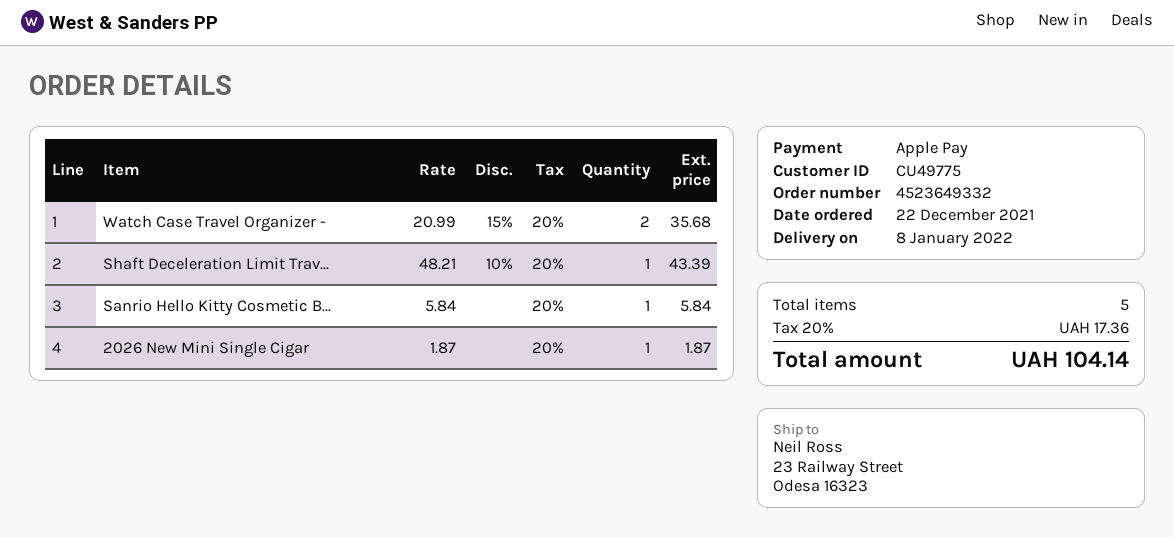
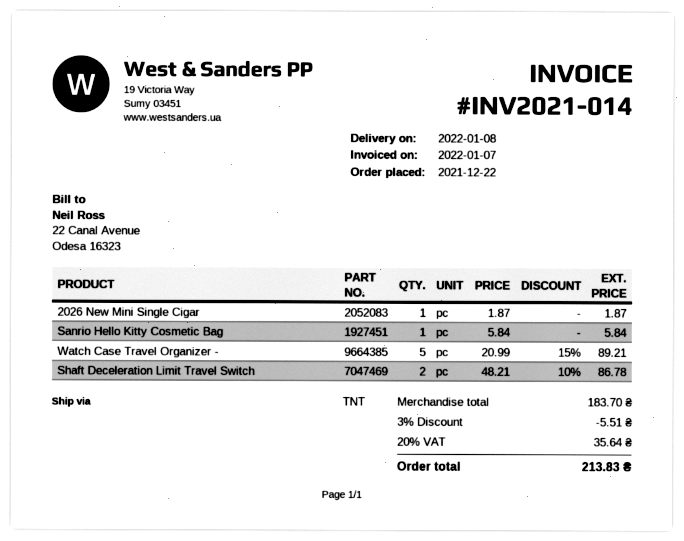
Watch Case Travel Organizer -: 2 x 20.99 - 15% = 35.68 -> 5 x 20.99 - 15% = 89.21
Shaft Deceleration Limit Trav...: 1 x 48.21 - 10% = 43.39 -> 2 x 48.21 - 10% = 86.78
discount: none -> 3% = 5.51
tax: 20% = 17.36 -> 20% = 35.64
total: 104.14 -> 213.83

